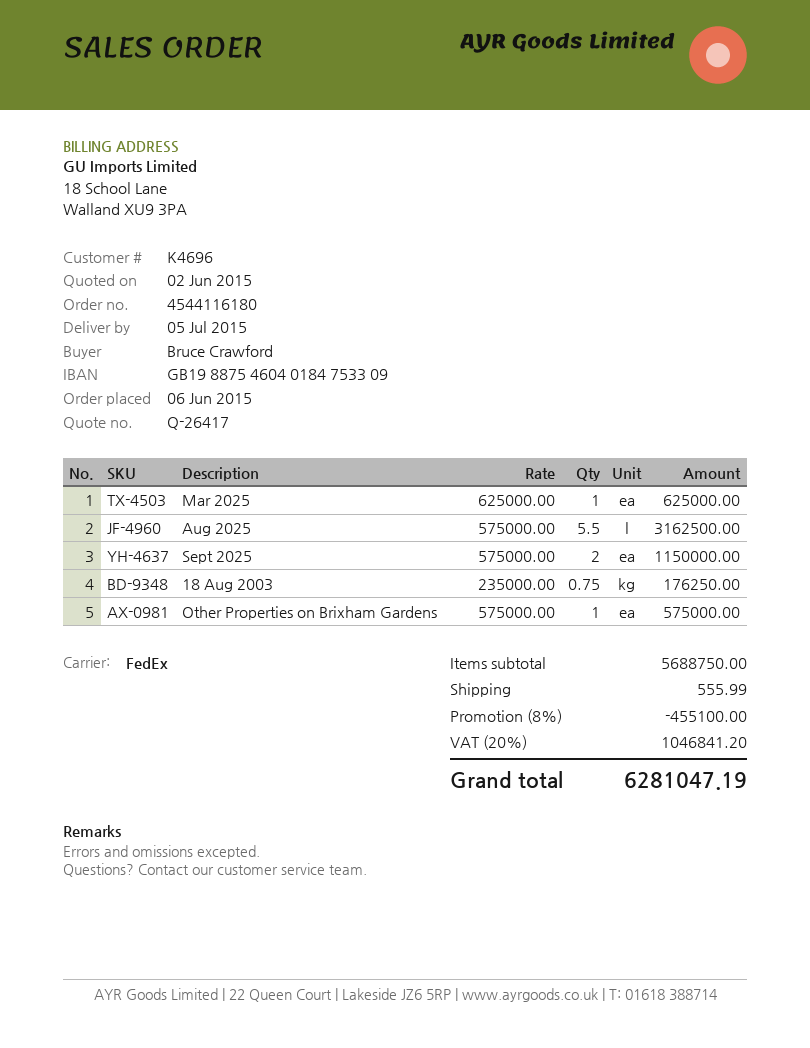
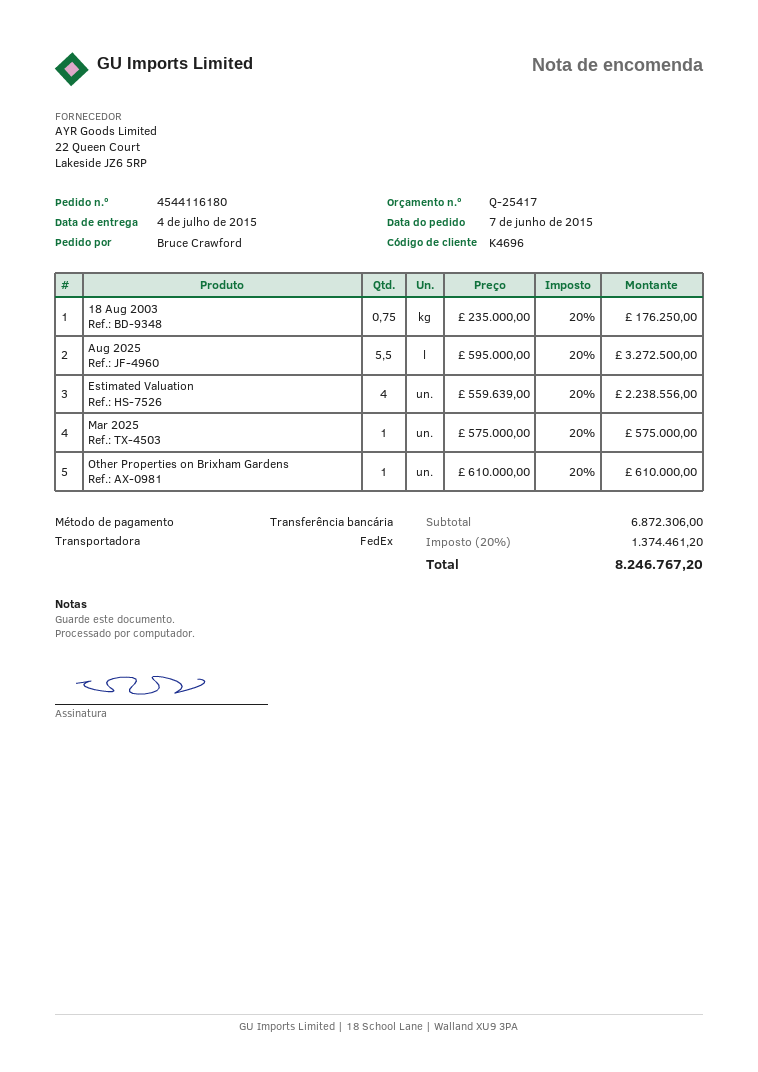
quote number: Q-26417 -> Q-25417
order date: 2015-06-06 -> 2015-06-07
delivery date: 2015-07-05 -> 2015-07-04
Mar 2025: 1 x 625000.00 = 625000.00 -> 1 x 575000.00 = 575000.00
Aug 2025: 5.5 x 575000.00 = 3162500.00 -> 5.5 x 595000.00 = 3272500.00
Sept 2025: 2 x 575000.00 = 1150000.00 -> none
Other Properties on Brixham Gardens: 1 x 575000.00 = 575000.00 -> 1 x 610000.00 = 610000.00
Estimated Valuation: none -> 4 x 559639.00 = 2238556.00
subtotal: 5688750.00 -> 6872306.00
discount: 8% = 455100.00 -> none
shipping: 555.99 -> none
tax: 20% = 1046841.20 -> 20% = 1374461.20
total: 6281047.19 -> 8246767.20

